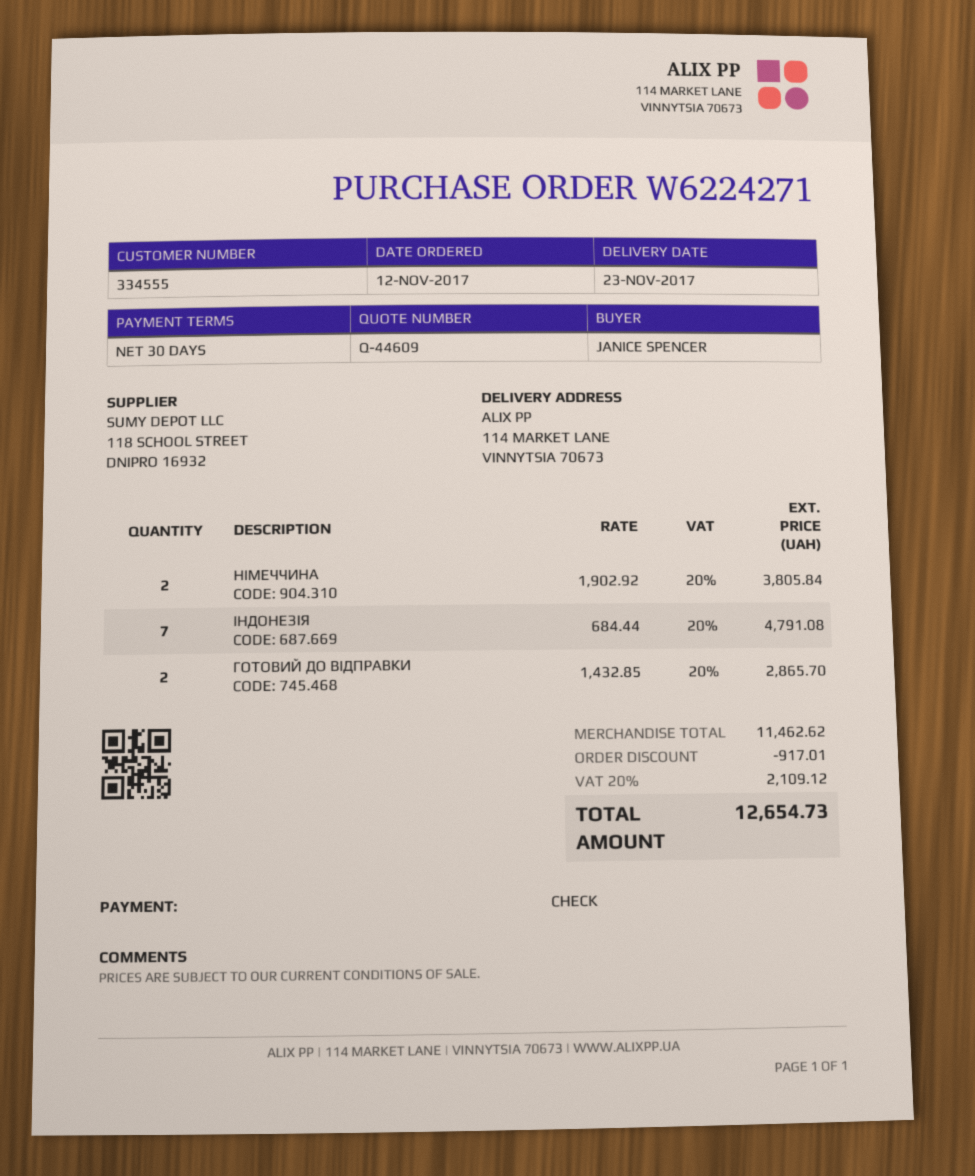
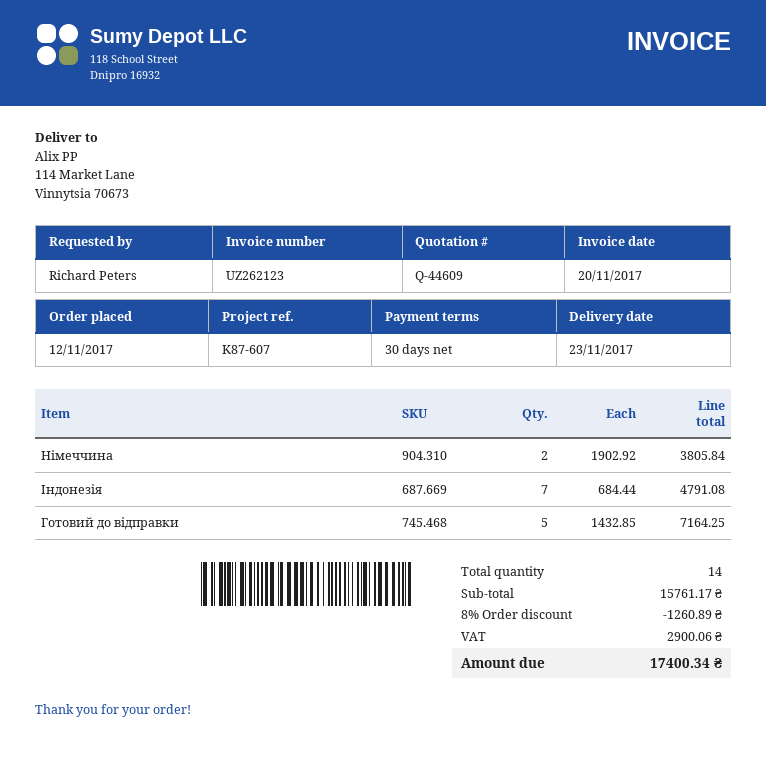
ordered by: JANICE SPENCER -> Richard Peters
ГОТОВИЙ ДО ВІДПРАВКИ: 2 x 1432.85 = 2865.70 -> 5 x 1432.85 = 7164.25
subtotal: 11462.62 -> 15761.17
discount: 917.01 -> 1260.89
tax: 2109.12 -> 2900.06
total: 12654.73 -> 17400.34

